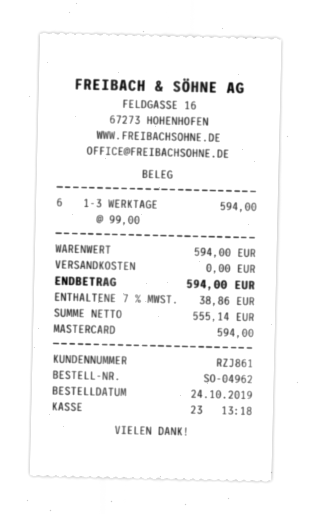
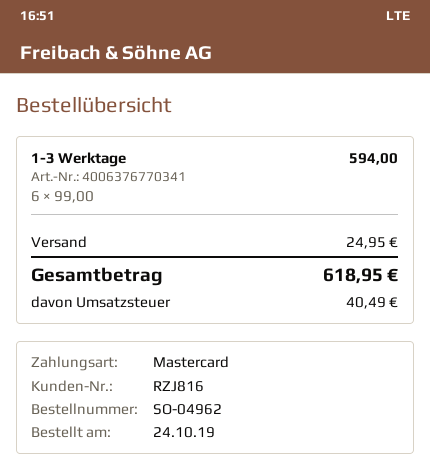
customer number: RZJ861 -> RZJ816
shipping: 0.00 -> 24.95
tax: 38.86 -> 40.49
total: 594.00 -> 618.95

